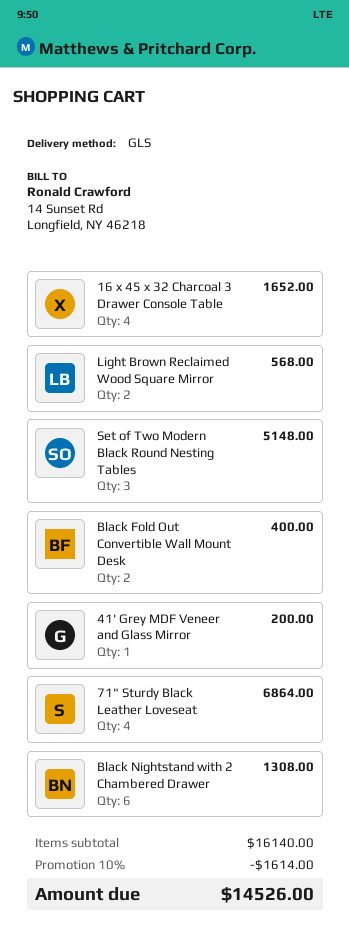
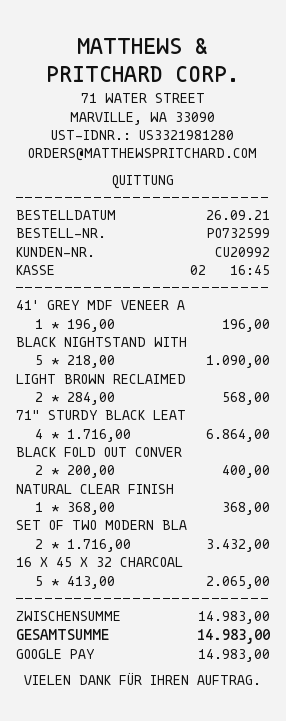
16 x 45 x 32 Charcoal 3 Drawer Console Table: 4 for 1652.00 -> 5 for 2065.00
Set of Two Modern Black Round Nesting Tables: 3 for 5148.00 -> 2 for 3432.00
41' Grey MDF Veneer and Glass Mirror: 1 for 200.00 -> 1 for 196.00
Black Nightstand with 2 Chambered Drawer: 6 for 1308.00 -> 5 for 1090.00
NATURAL CLEAR FINISH: none -> 1 for 368.00
subtotal: 16140.00 -> 14983.00
discount: 10% = 1614.00 -> none
total: 14526.00 -> 14983.00

